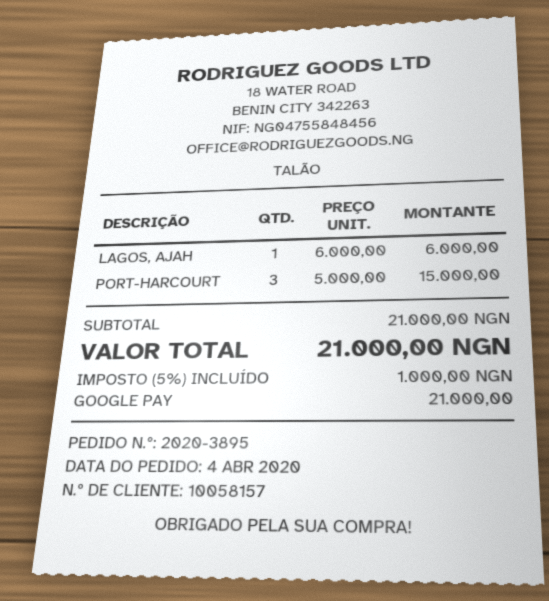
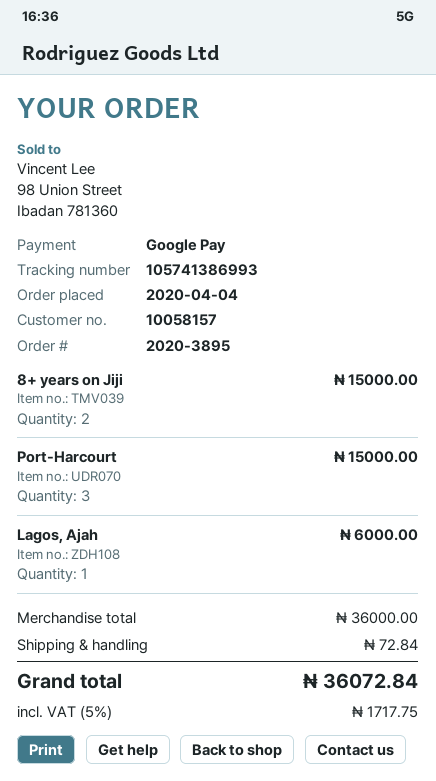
8+ years on Jiji: none -> 2 for 15000.00
subtotal: 21000.00 -> 36000.00
shipping: none -> 72.84
tax: 5% = 1000.00 -> 5% = 1717.75
total: 21000.00 -> 36072.84

